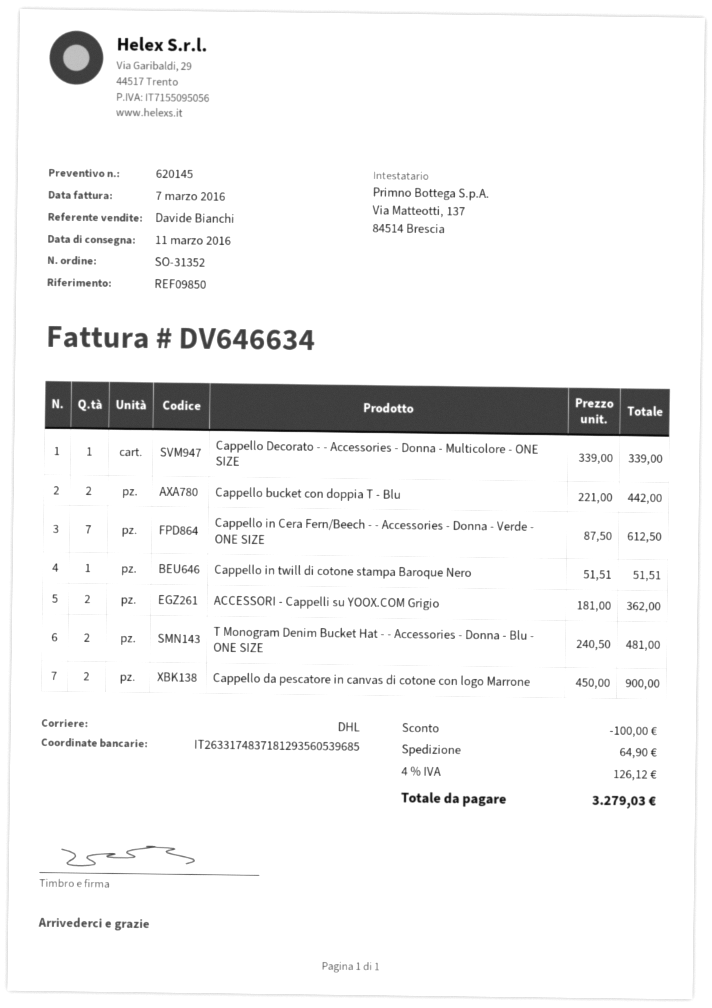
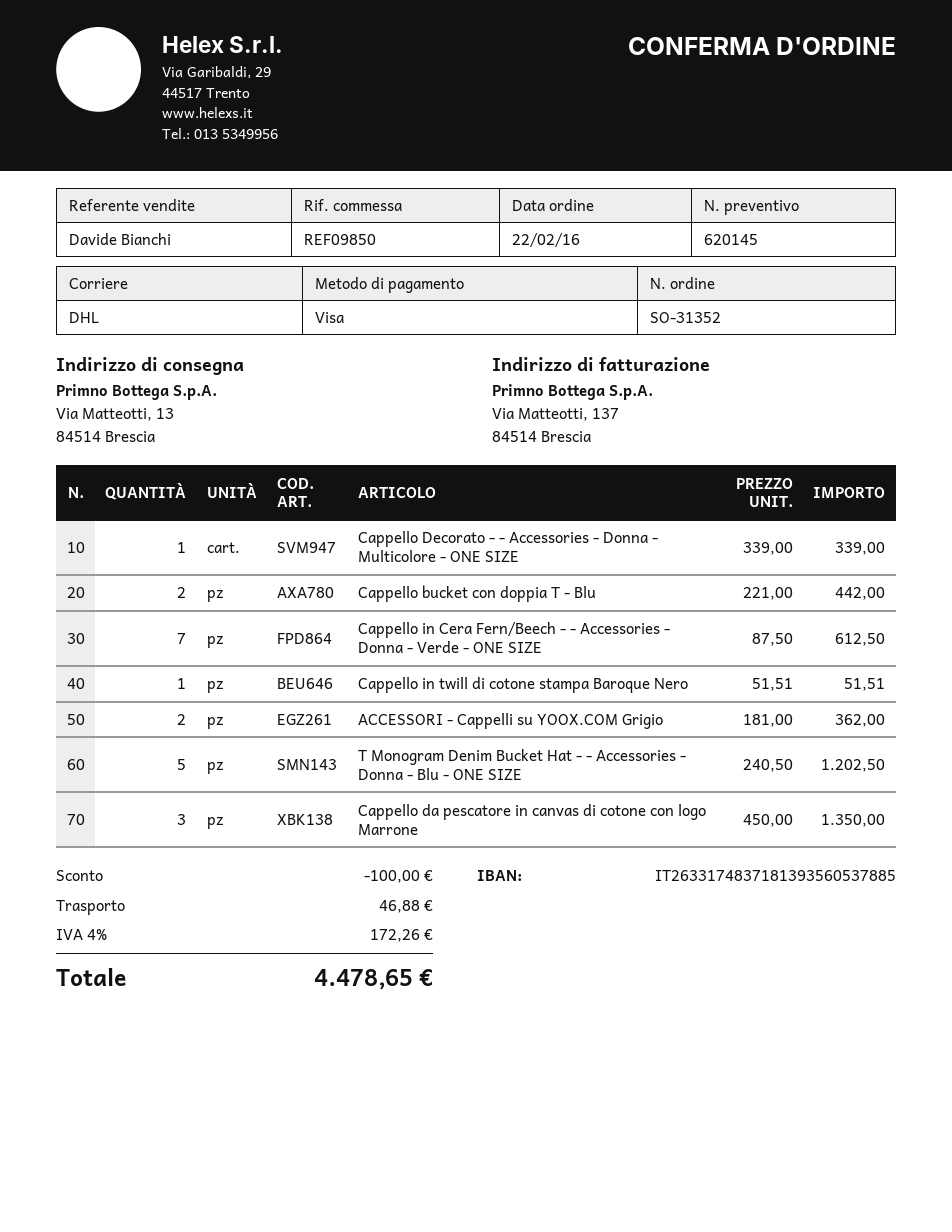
bank account: IT2633174837181293560539685 -> IT2633174837181393560537885
T Monogram Denim Bucket Hat - - Accessories - Donna - Blu - ONE SIZE: 2 x 240.50 = 481.00 -> 5 x 240.50 = 1202.50
Cappello da pescatore in canvas di cotone con logo Marrone: 2 x 450.00 = 900.00 -> 3 x 450.00 = 1350.00
shipping: 64.90 -> 46.88
tax: 4% = 126.12 -> 4% = 172.26
total: 3279.03 -> 4478.65

